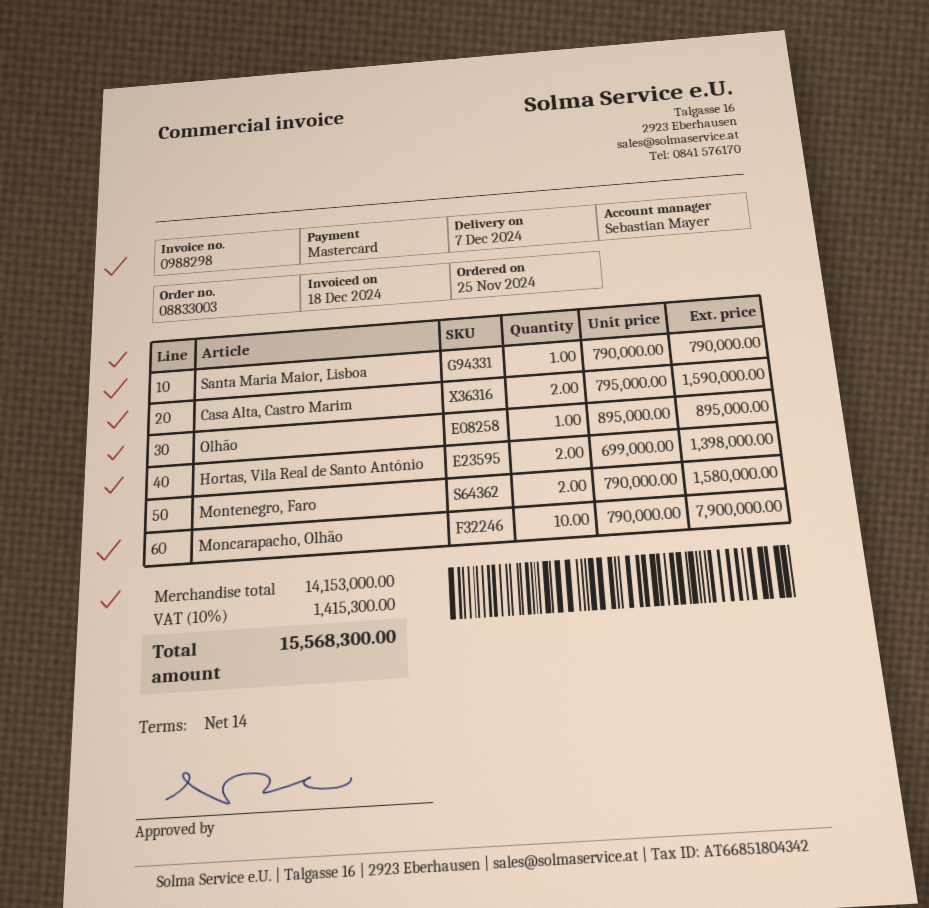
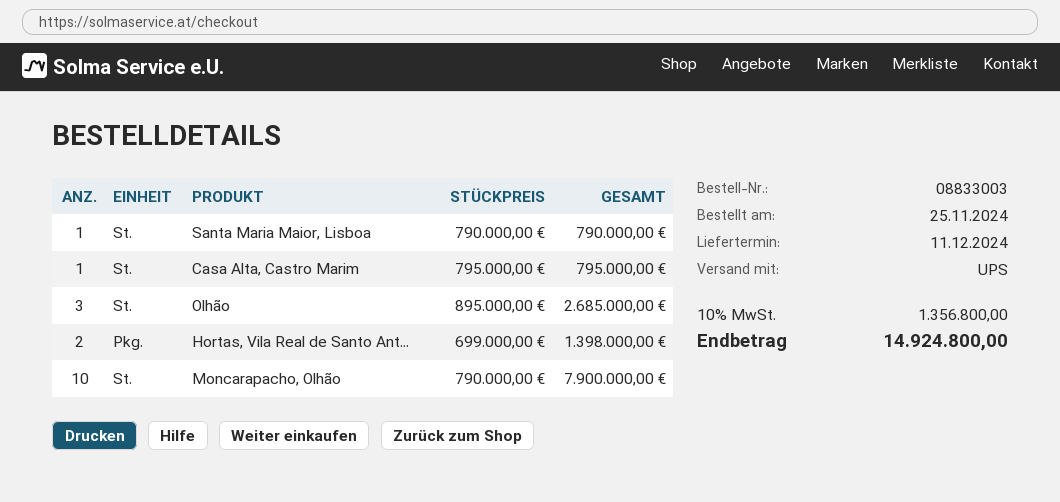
delivery date: 2024-12-07 -> 2024-12-11
Casa Alta, Castro Marim: 2 x 795000.00 = 1590000.00 -> 1 x 795000.00 = 795000.00
Olhão: 1 x 895000.00 = 895000.00 -> 3 x 895000.00 = 2685000.00
Montenegro, Faro: 2 x 790000.00 = 1580000.00 -> none
tax: 10% = 1415300.00 -> 10% = 1356800.00
total: 15568300.00 -> 14924800.00

